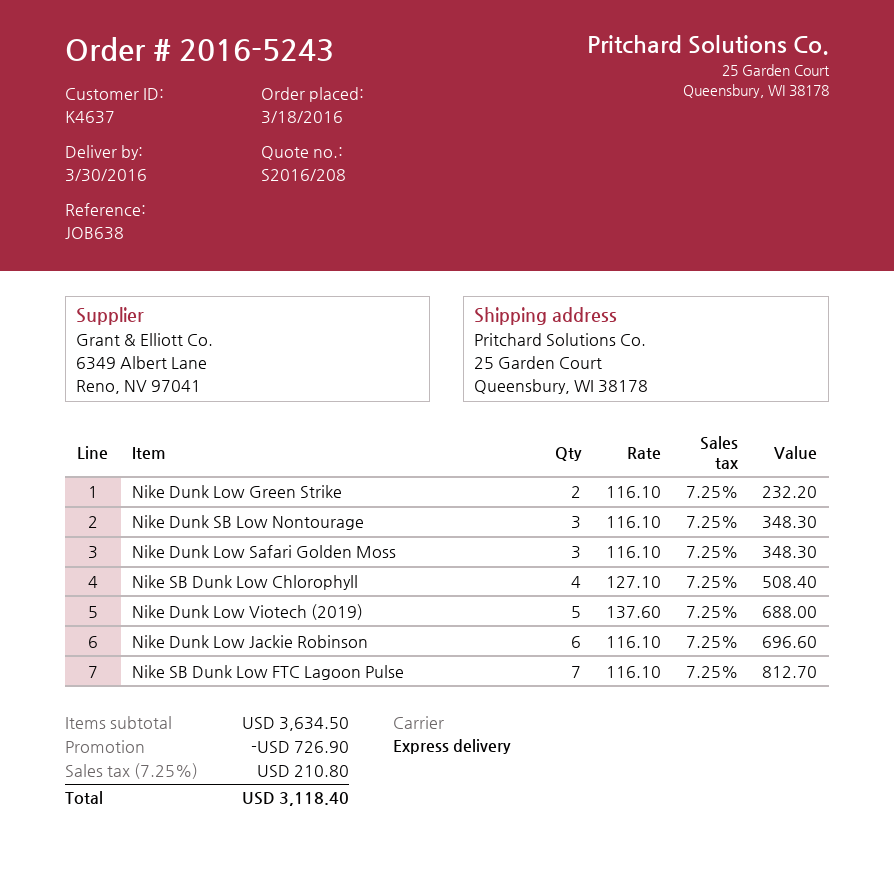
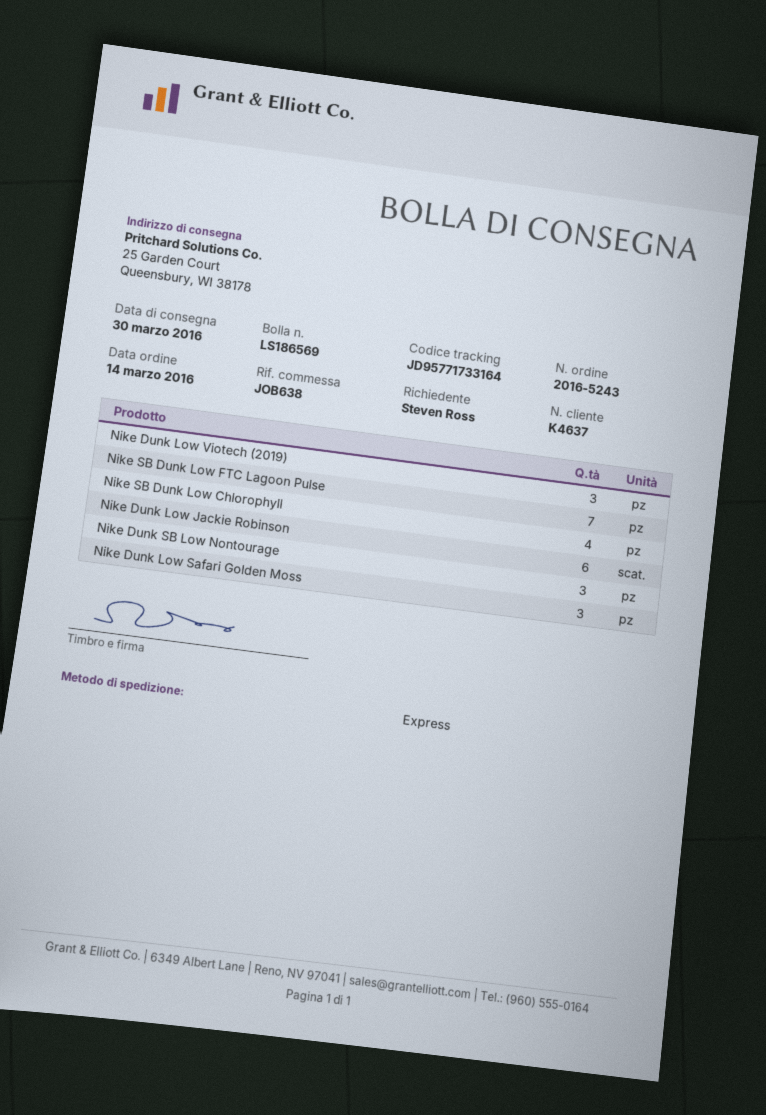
order date: 2016-03-18 -> 2016-03-14
Nike Dunk Low Green Strike: 2 -> none
Nike Dunk Low Viotech (2019): 5 -> 3

